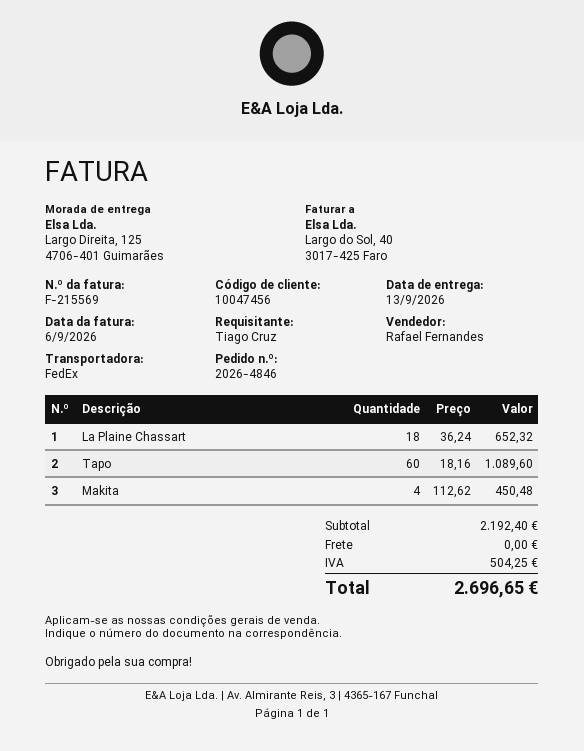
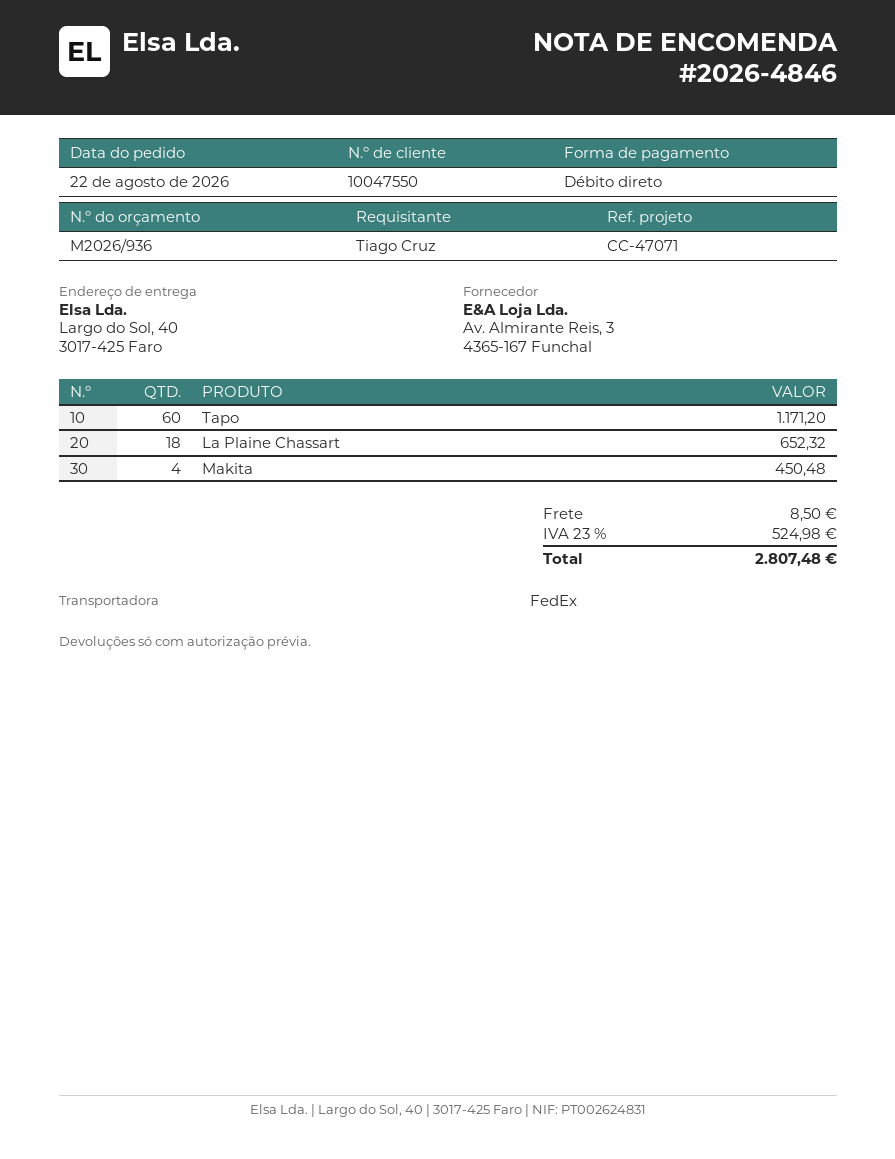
customer number: 10047456 -> 10047550
ship to: Largo Direita, 125, 4706-401 Guimarães -> Largo do Sol, 40, 3017-425 Faro
Tapo: 60 for 1089.60 -> 60 for 1171.20
shipping: 0.00 -> 8.50
tax: 504.25 -> 524.98
total: 2696.65 -> 2807.48

